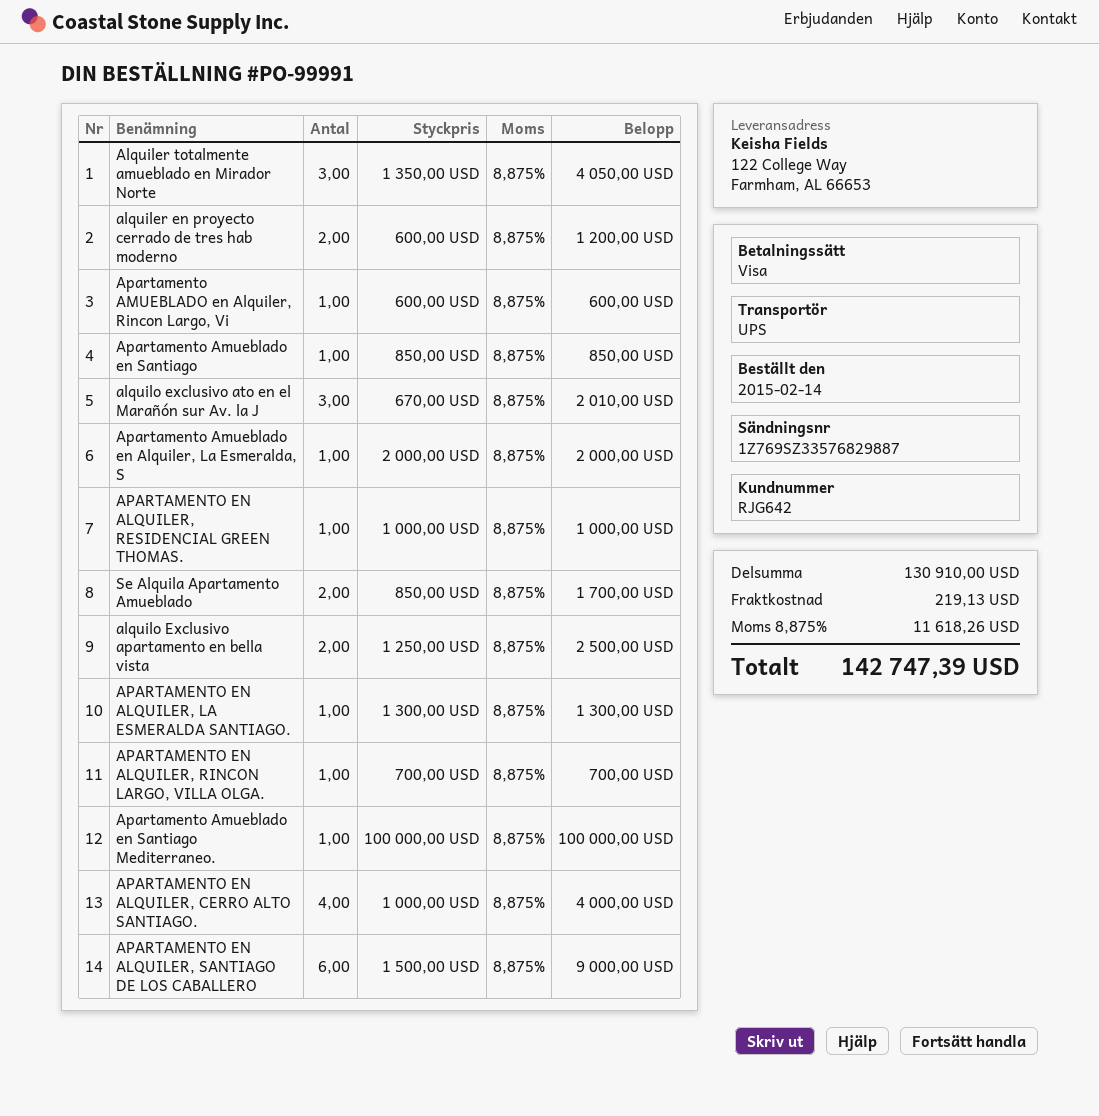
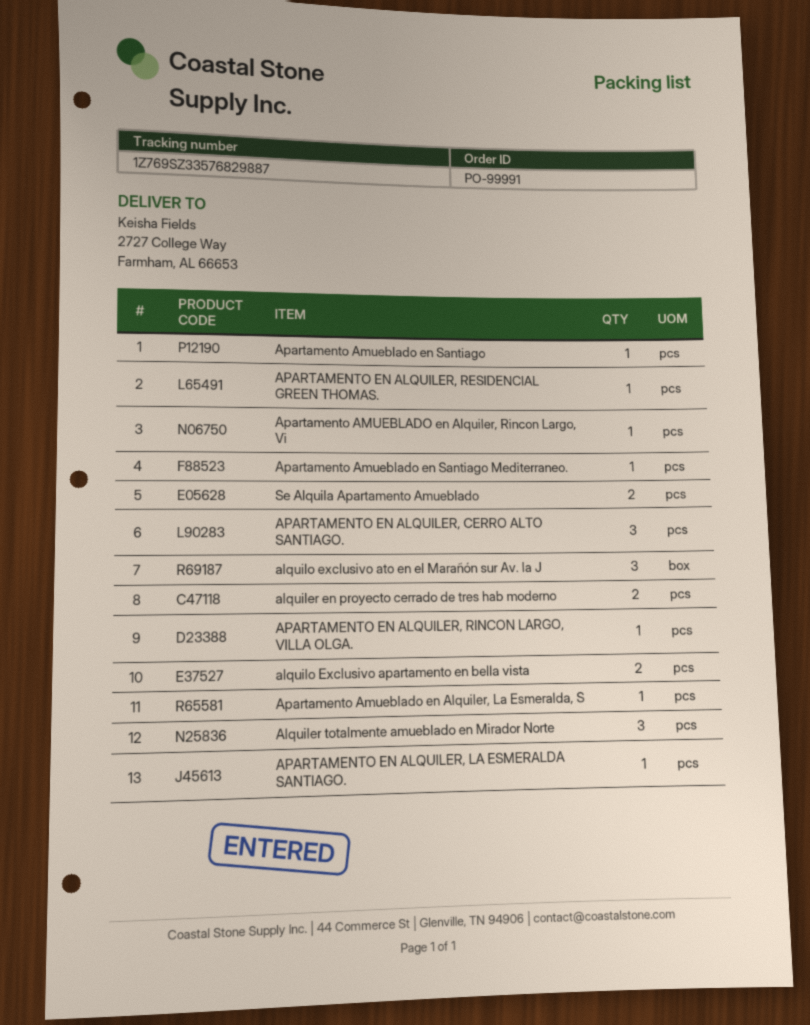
ship to: 122 College Way, Farmham, AL 66653 -> 2727 College Way, Farmham, AL 66653
APARTAMENTO EN ALQUILER, CERRO ALTO SANTIAGO.: 4 -> 3
APARTAMENTO EN ALQUILER, SANTIAGO DE LOS CABALLERO: 6 -> none

